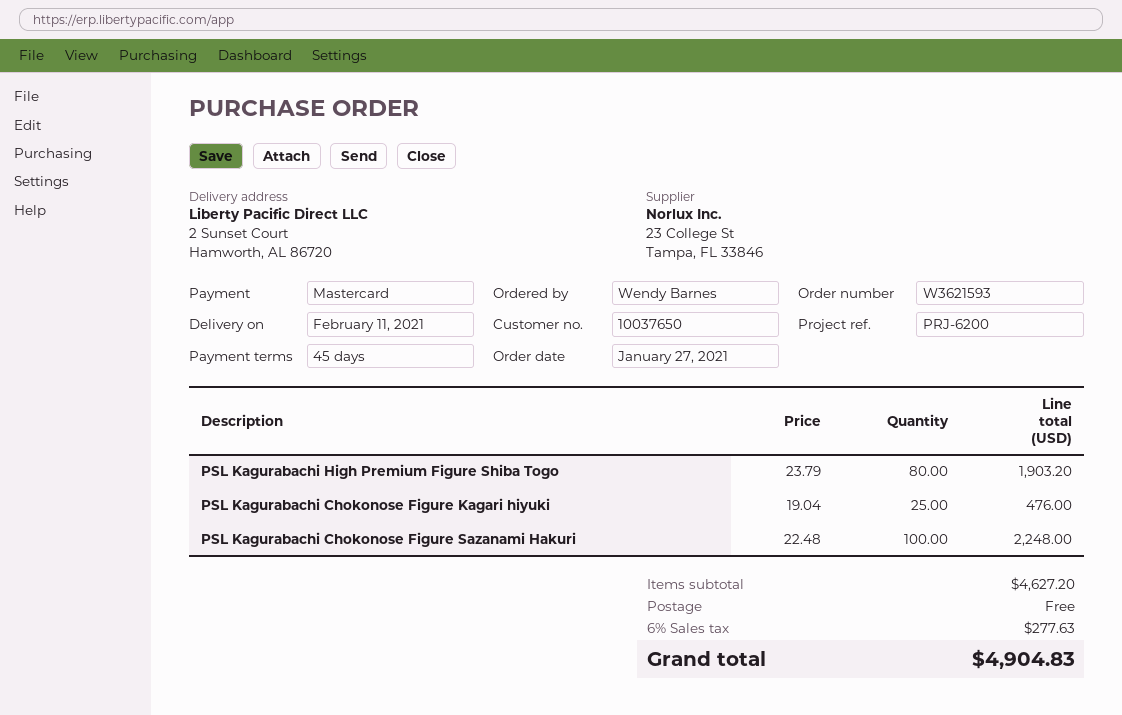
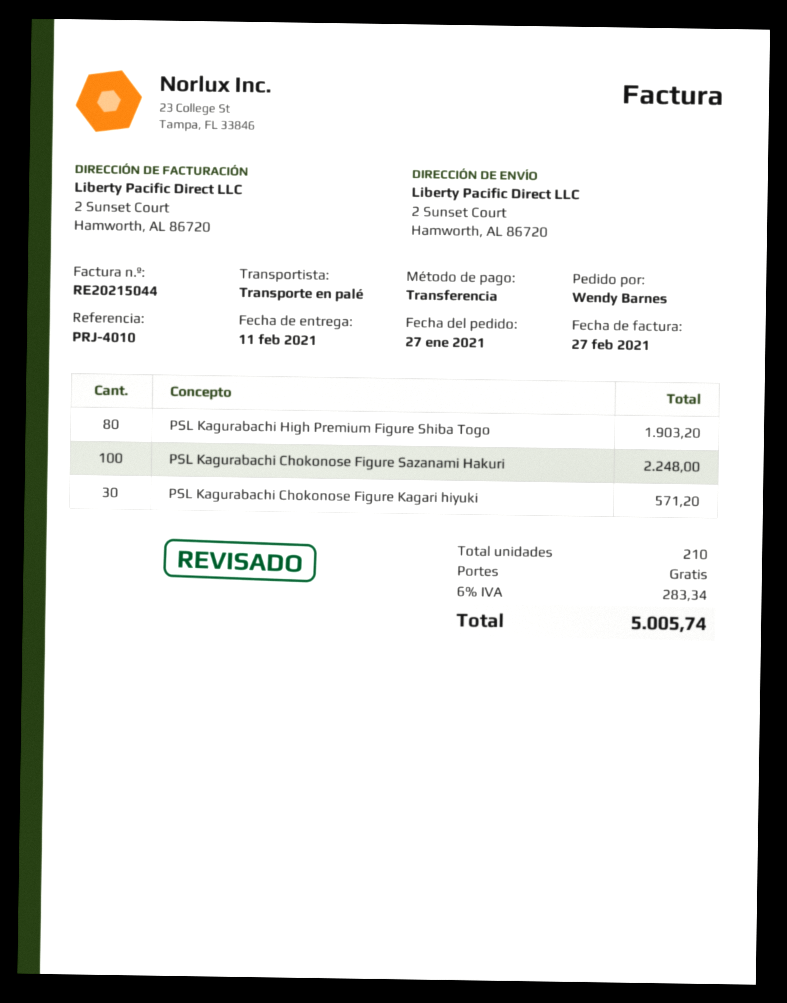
reference: PRJ-6200 -> PRJ-4010
payment method: Mastercard -> bank transfer
PSL Kagurabachi Chokonose Figure Kagari hiyuki: 25 for 476.00 -> 30 for 571.20
tax: 6% = 277.63 -> 6% = 283.34
total: 4904.83 -> 5005.74

